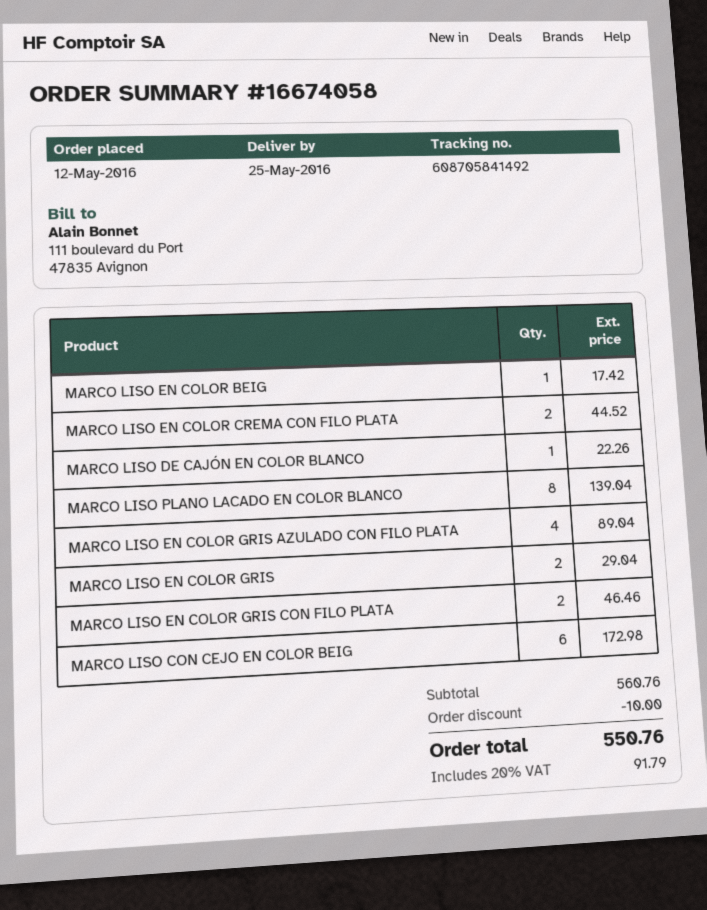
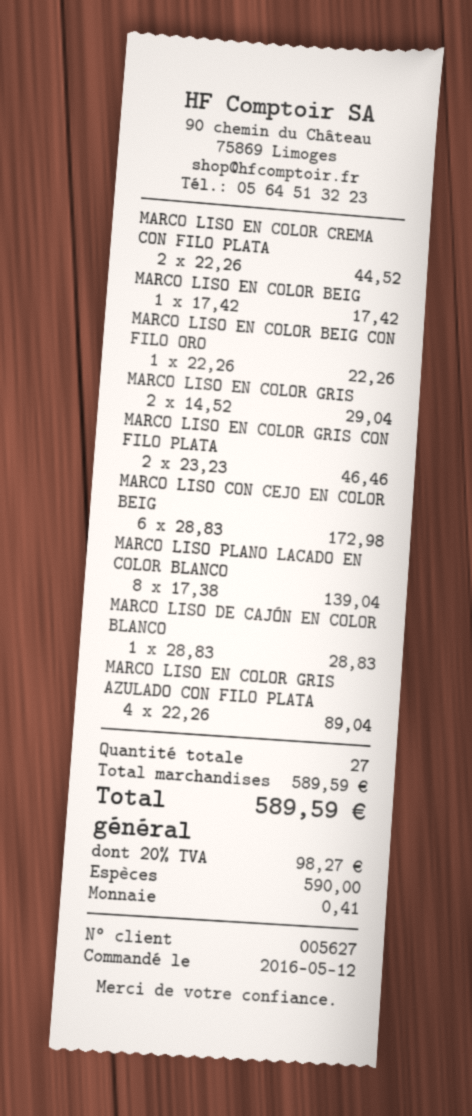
MARCO LISO DE CAJÓN EN COLOR BLANCO: 1 for 22.26 -> 1 for 28.83
MARCO LISO EN COLOR BEIG CON FILO ORO: none -> 1 for 22.26
subtotal: 560.76 -> 589.59
discount: 10.00 -> none
tax: 20% = 91.79 -> 20% = 98.27
total: 550.76 -> 589.59

